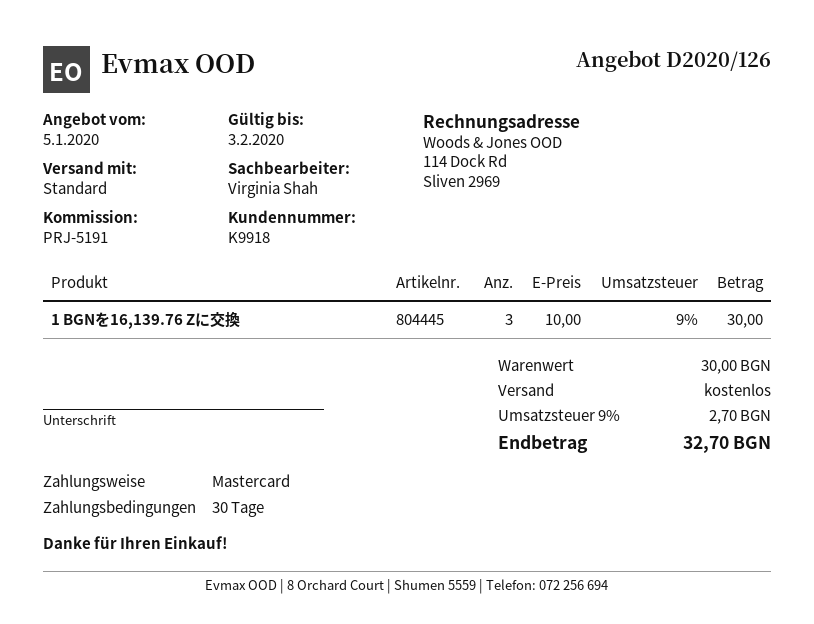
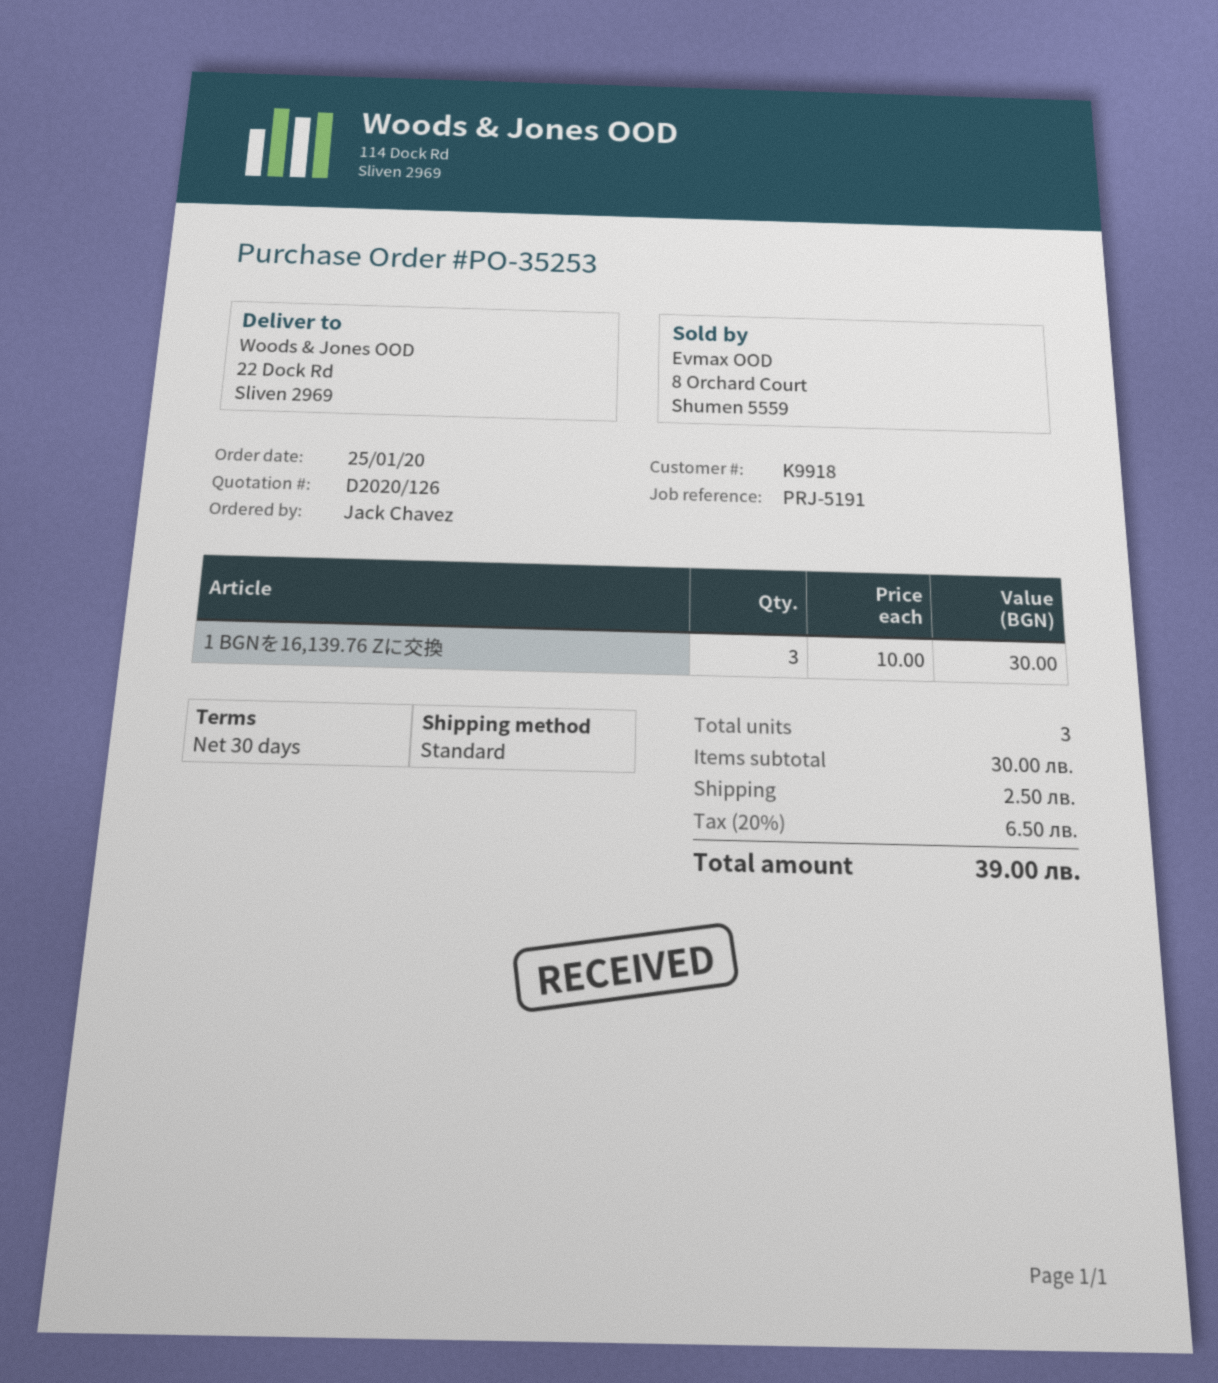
shipping: 0.00 -> 2.50
tax: 9% = 2.70 -> 20% = 6.50
total: 32.70 -> 39.00

